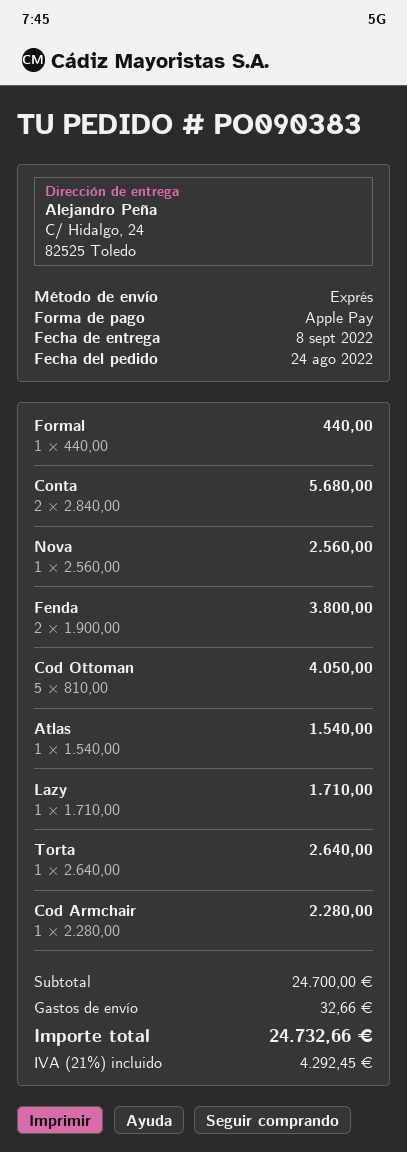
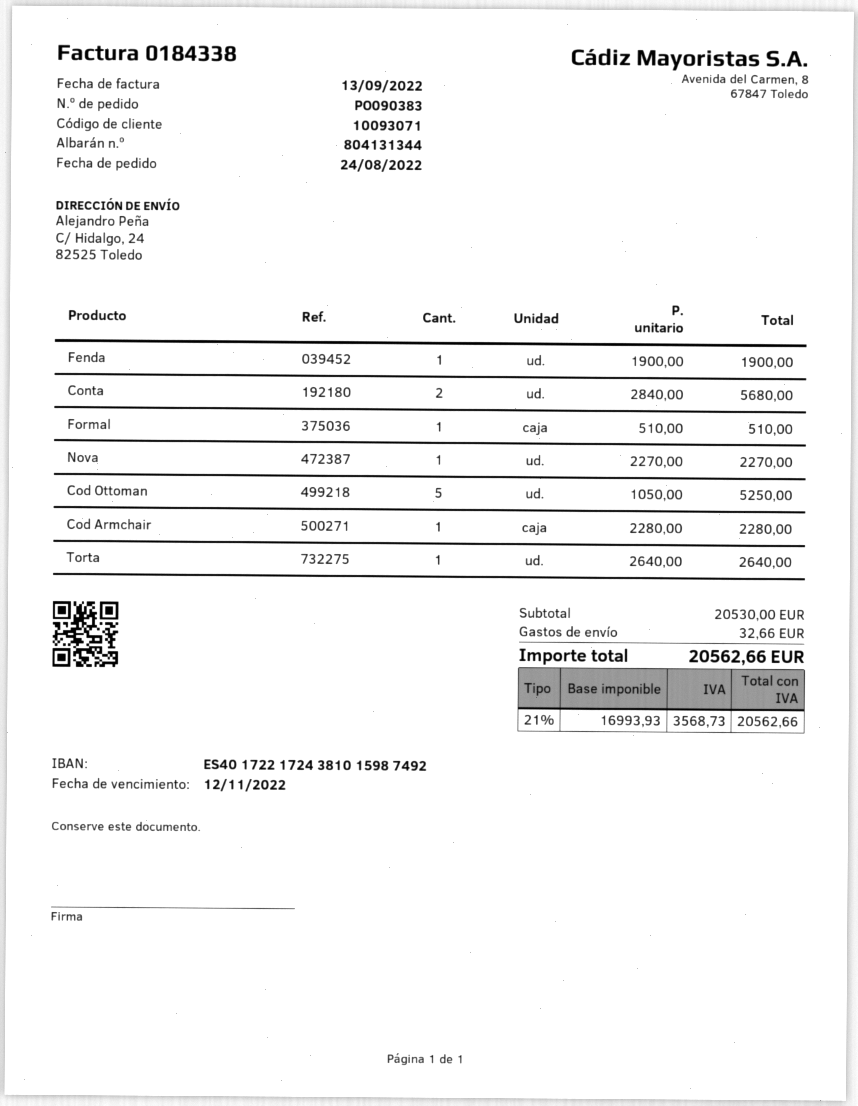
Formal: 1 x 440.00 = 440.00 -> 1 x 510.00 = 510.00
Nova: 1 x 2560.00 = 2560.00 -> 1 x 2270.00 = 2270.00
Fenda: 2 x 1900.00 = 3800.00 -> 1 x 1900.00 = 1900.00
Cod Ottoman: 5 x 810.00 = 4050.00 -> 5 x 1050.00 = 5250.00
Atlas: 1 x 1540.00 = 1540.00 -> none
Lazy: 1 x 1710.00 = 1710.00 -> none
subtotal: 24700.00 -> 20530.00
tax: 21% = 4292.45 -> 21% = 3568.73
total: 24732.66 -> 20562.66

